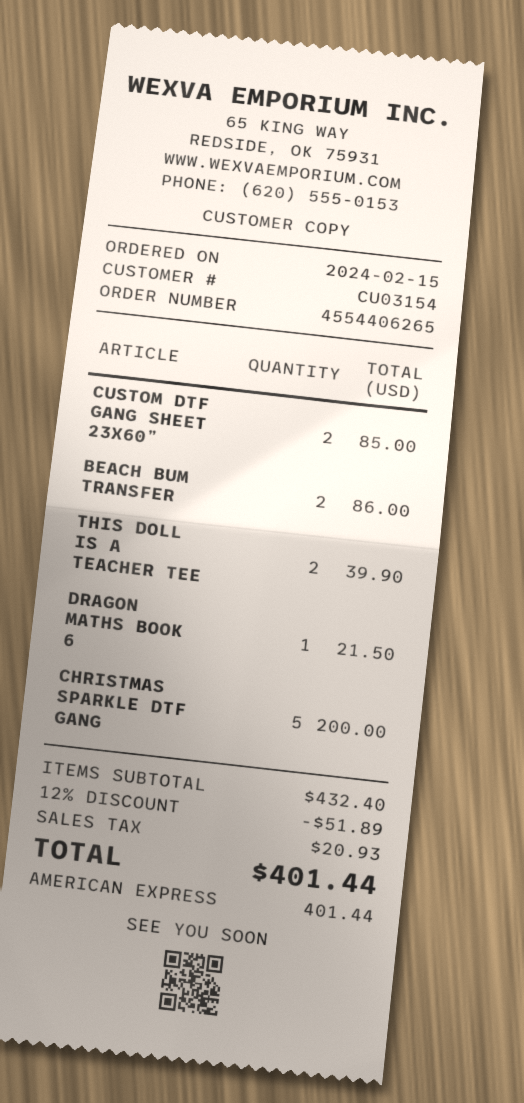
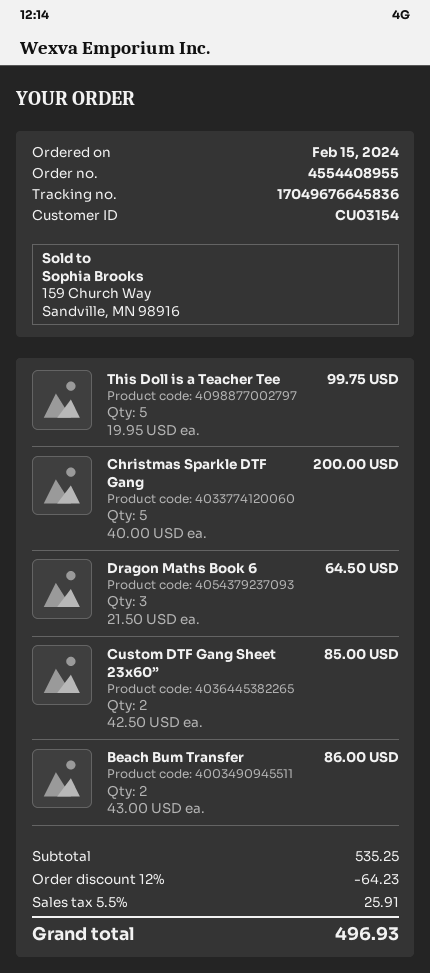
order number: 4554406265 -> 4554408955
THIS DOLL IS A TEACHER TEE: 2 for 39.90 -> 5 for 99.75
DRAGON MATHS BOOK 6: 1 for 21.50 -> 3 for 64.50
subtotal: 432.40 -> 535.25
discount: 12% = 51.89 -> 12% = 64.23
tax: 20.93 -> 25.91
total: 401.44 -> 496.93

